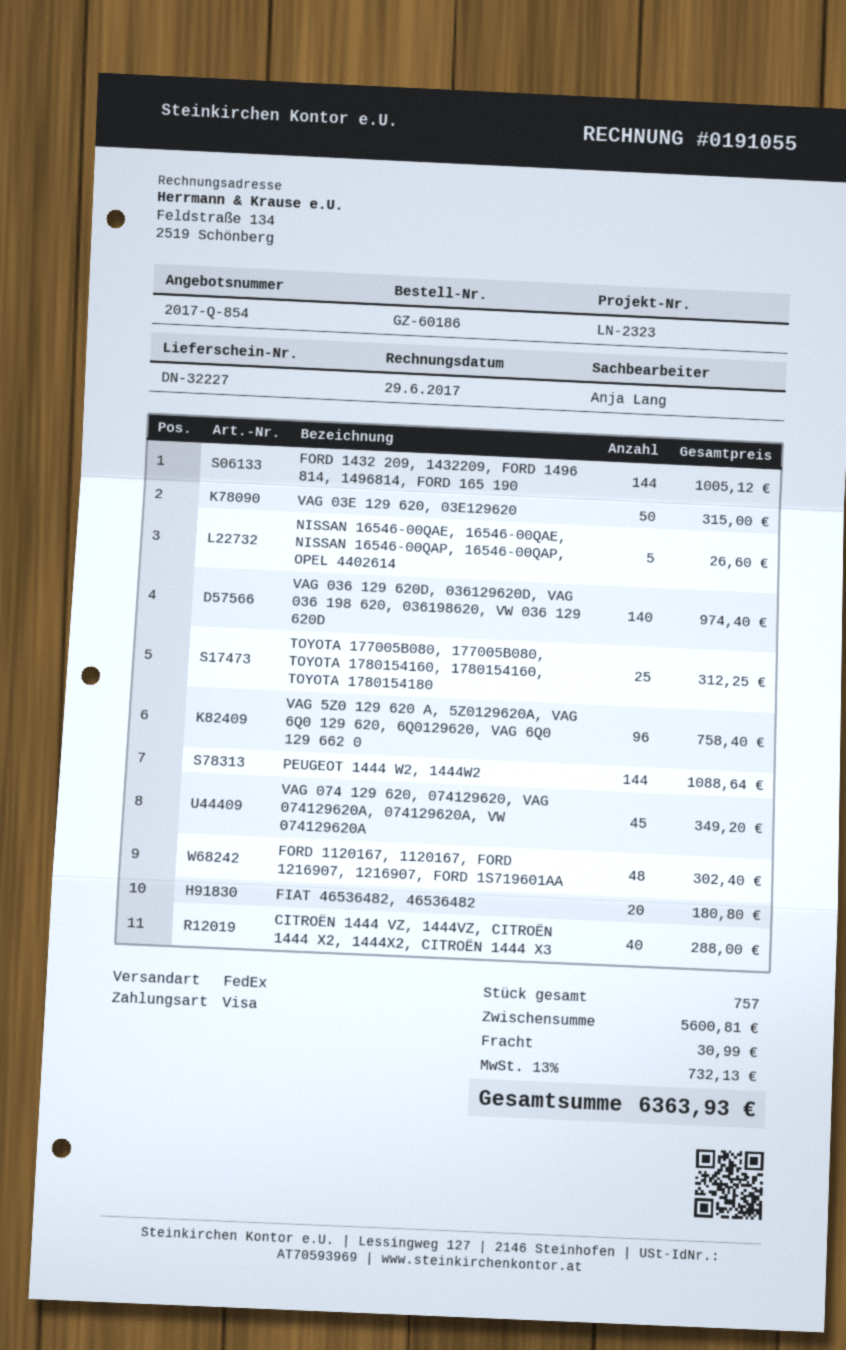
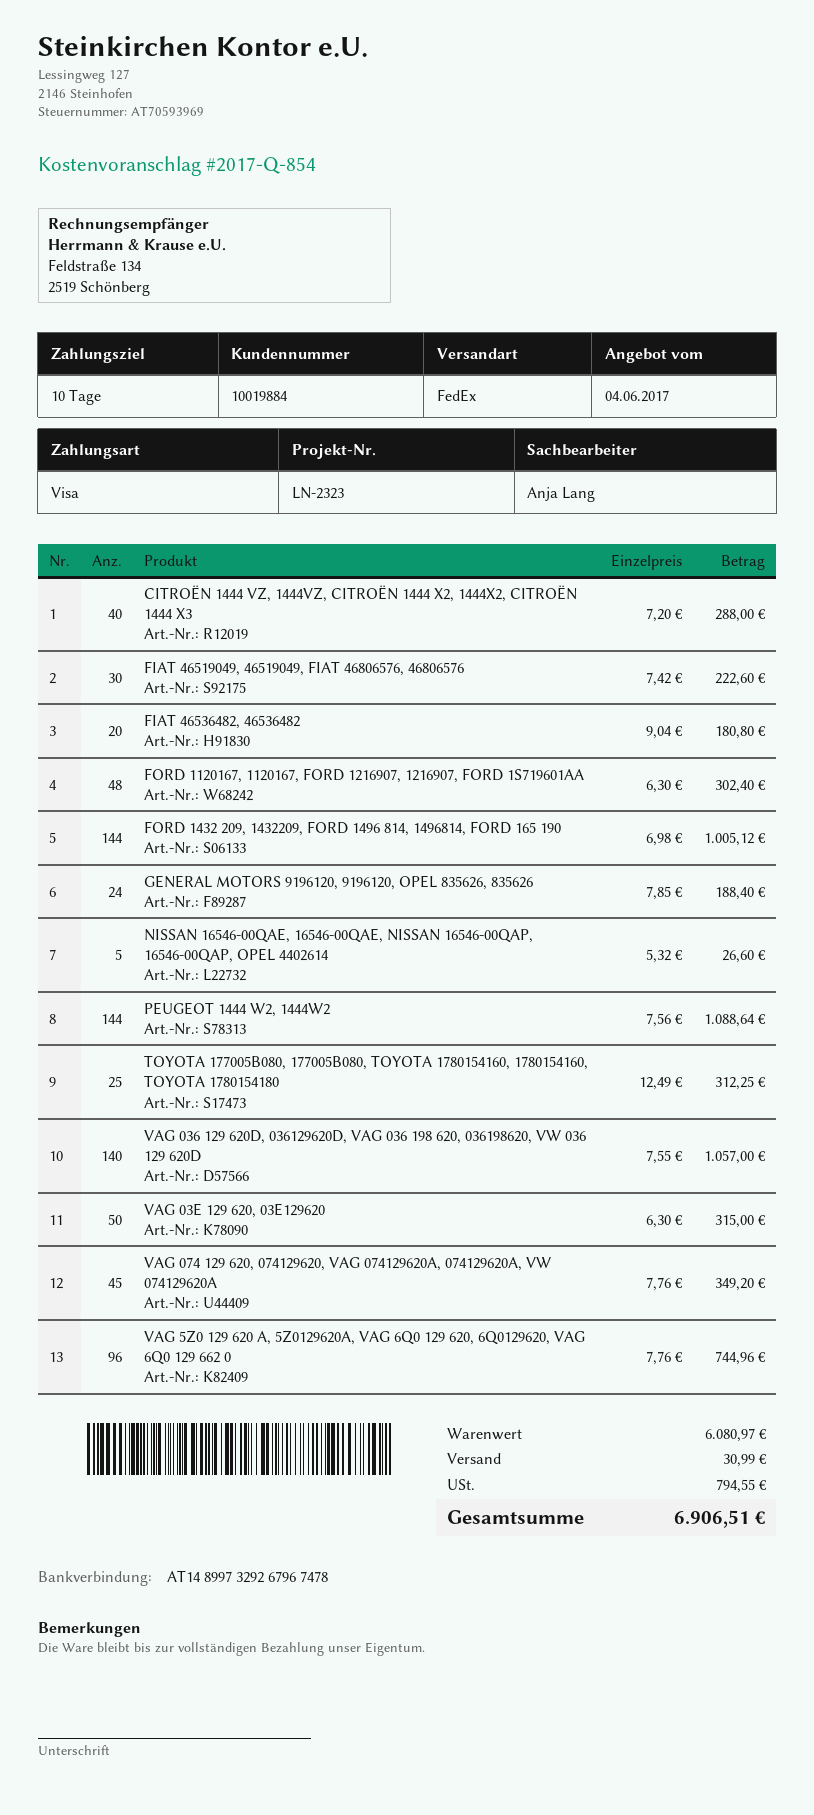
VAG 036 129 620D, 036129620D, VAG 036 198 620, 036198620, VW 036 129 620D: 140 for 974.40 -> 140 for 1057.00
VAG 5Z0 129 620 A, 5Z0129620A, VAG 6Q0 129 620, 6Q0129620, VAG 6Q0 129 662 0: 96 for 758.40 -> 96 for 744.96
FIAT 46519049, 46519049, FIAT 46806576, 46806576: none -> 30 for 222.60
GENERAL MOTORS 9196120, 9196120, OPEL 835626, 835626: none -> 24 for 188.40
subtotal: 5600.81 -> 6080.97
tax: 732.13 -> 794.55
total: 6363.93 -> 6906.51

